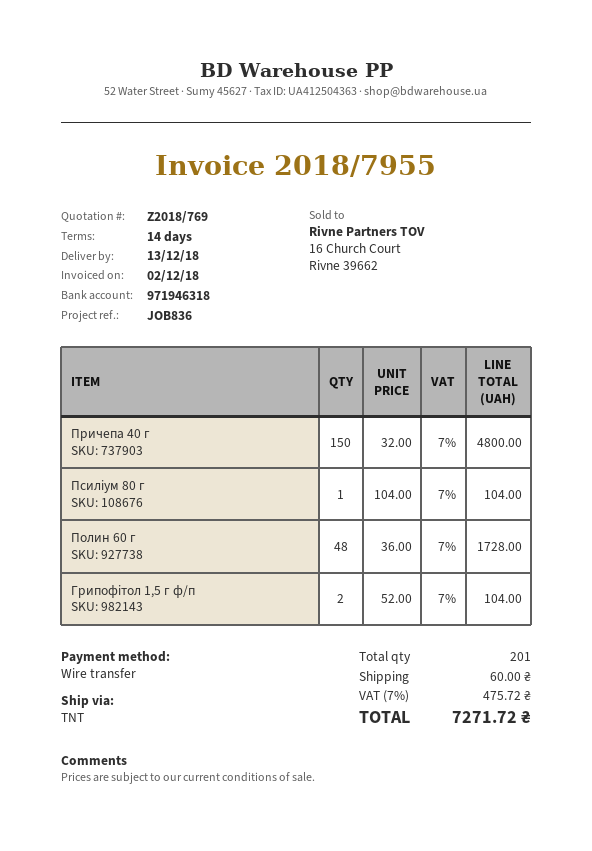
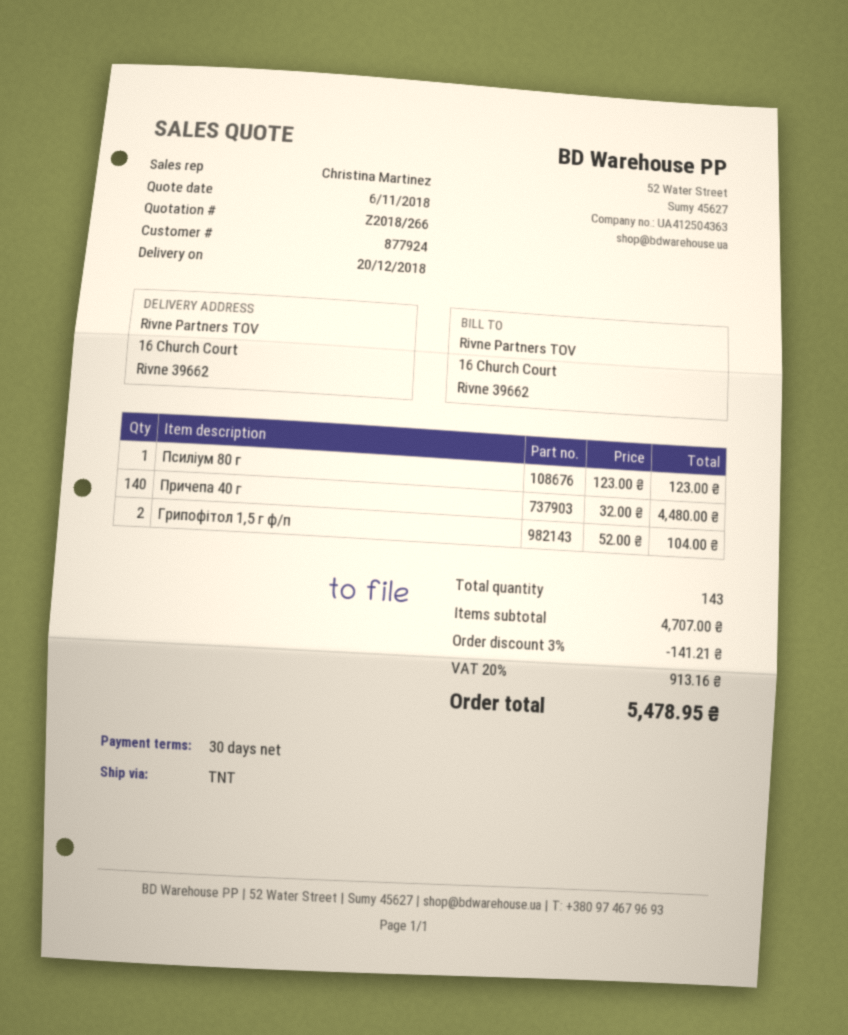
quote number: Z2018/769 -> Z2018/266
delivery date: 2018-12-13 -> 2018-12-20
payment terms: 14 days -> 30 days
Причепа 40 г: 150 x 32.00 = 4800.00 -> 140 x 32.00 = 4480.00
Псиліум 80 г: 1 x 104.00 = 104.00 -> 1 x 123.00 = 123.00
Полин 60 г: 48 x 36.00 = 1728.00 -> none
total quantity: 201 -> 143
discount: none -> 3% = 141.21
shipping: 60.00 -> none
tax: 7% = 475.72 -> 20% = 913.16
total: 7271.72 -> 5478.95

